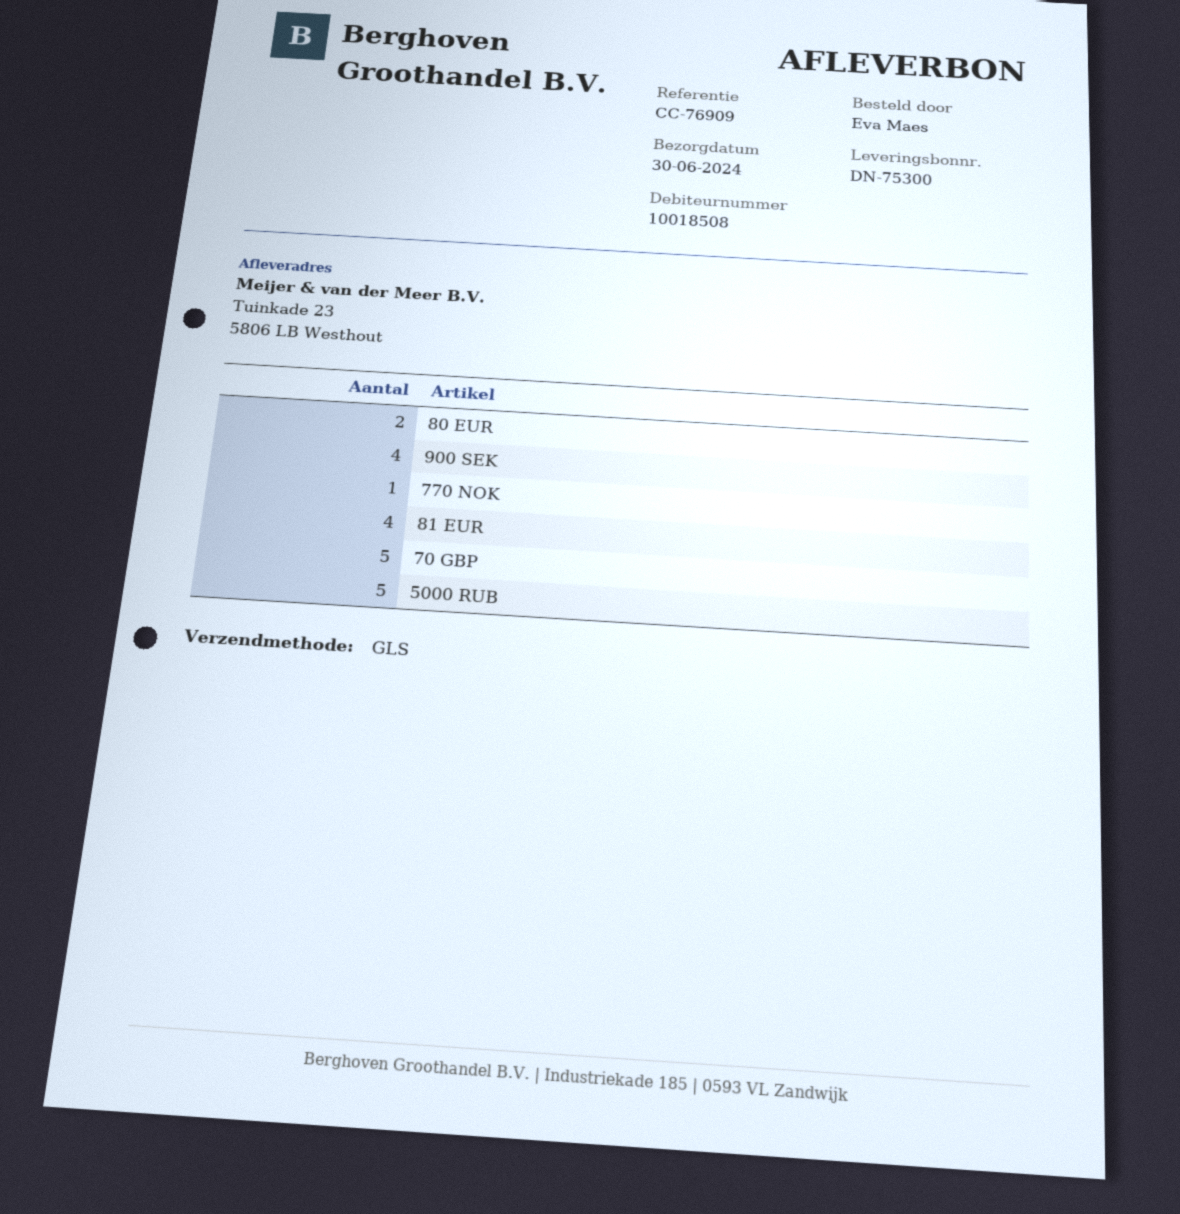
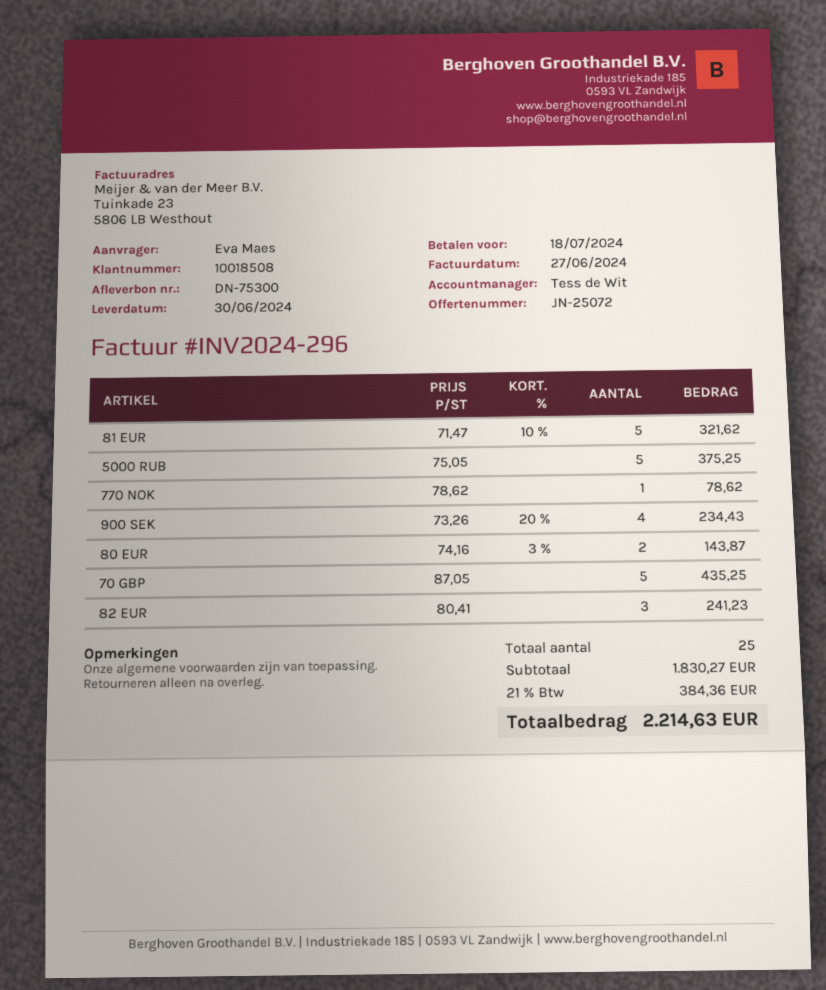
81 EUR: 4 -> 5
82 EUR: none -> 3

